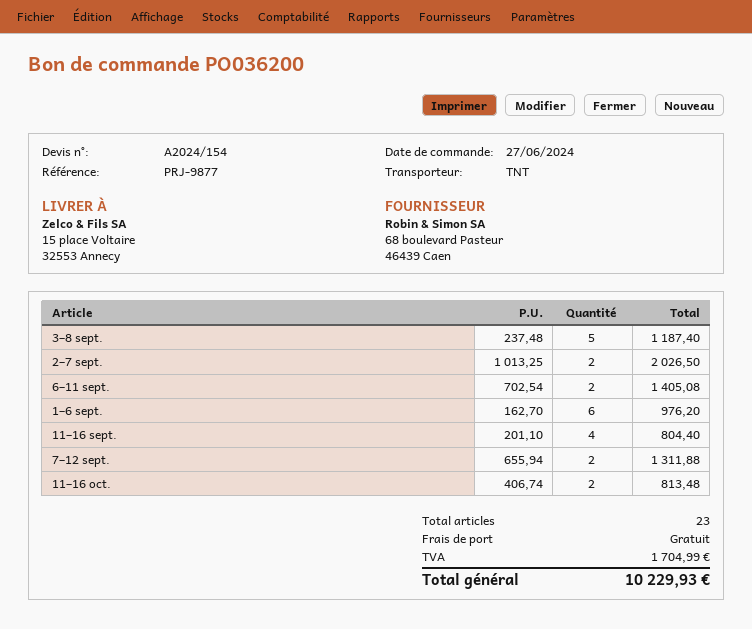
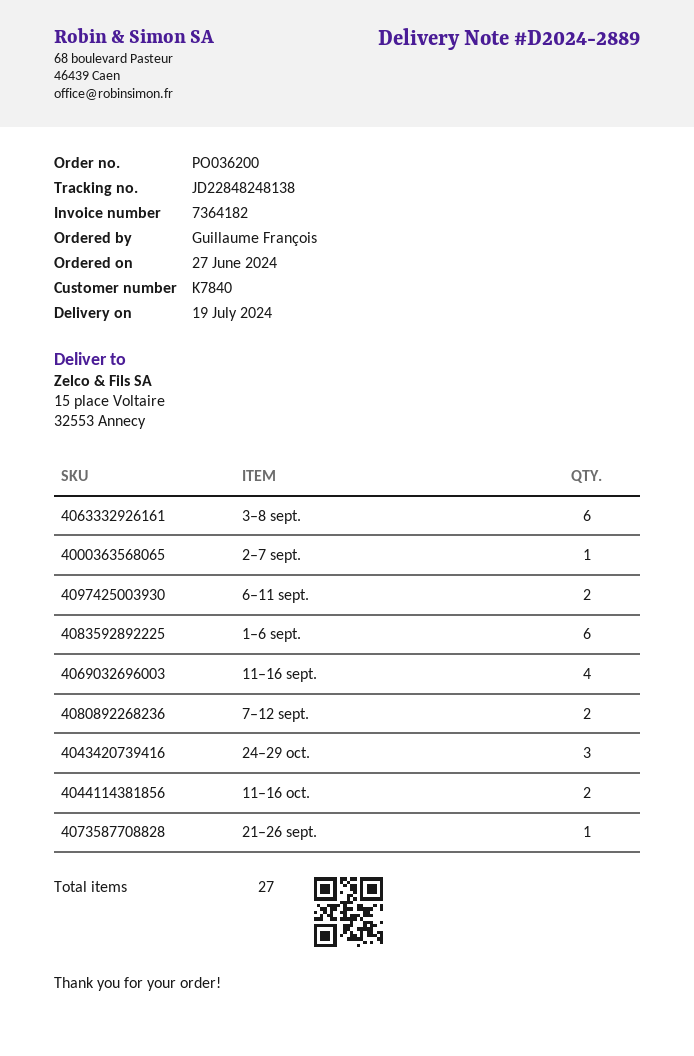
3–8 sept.: 5 -> 6
2–7 sept.: 2 -> 1
24–29 oct.: none -> 3
21–26 sept.: none -> 1
total quantity: 23 -> 27

